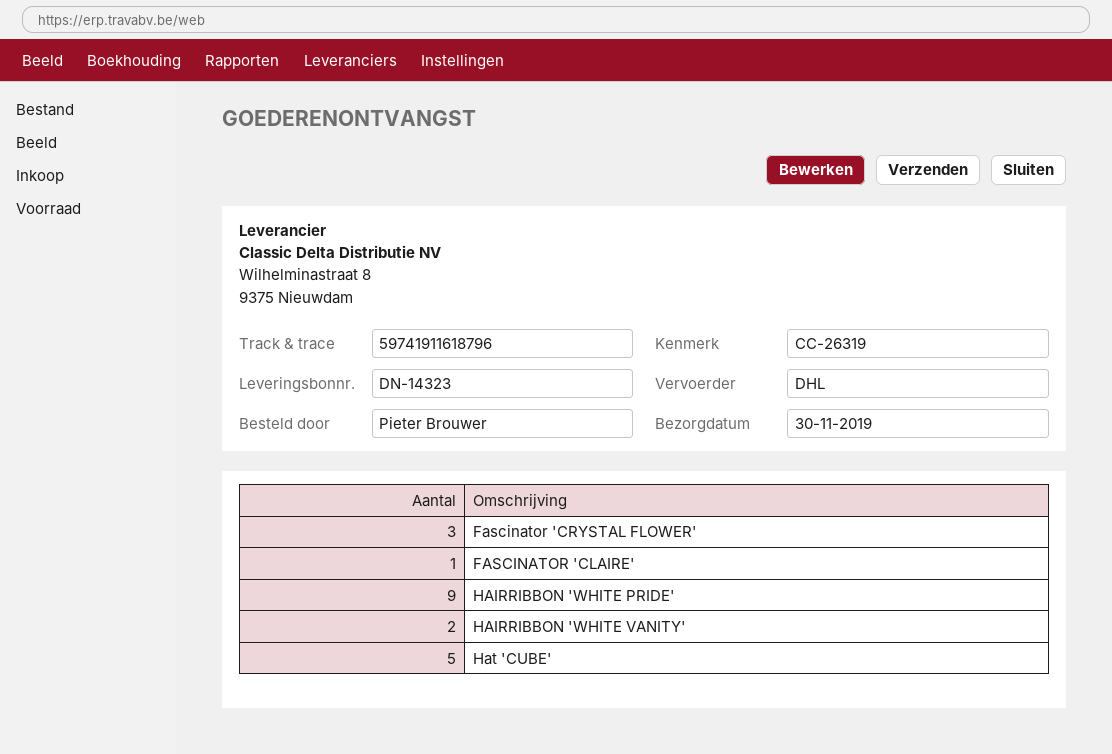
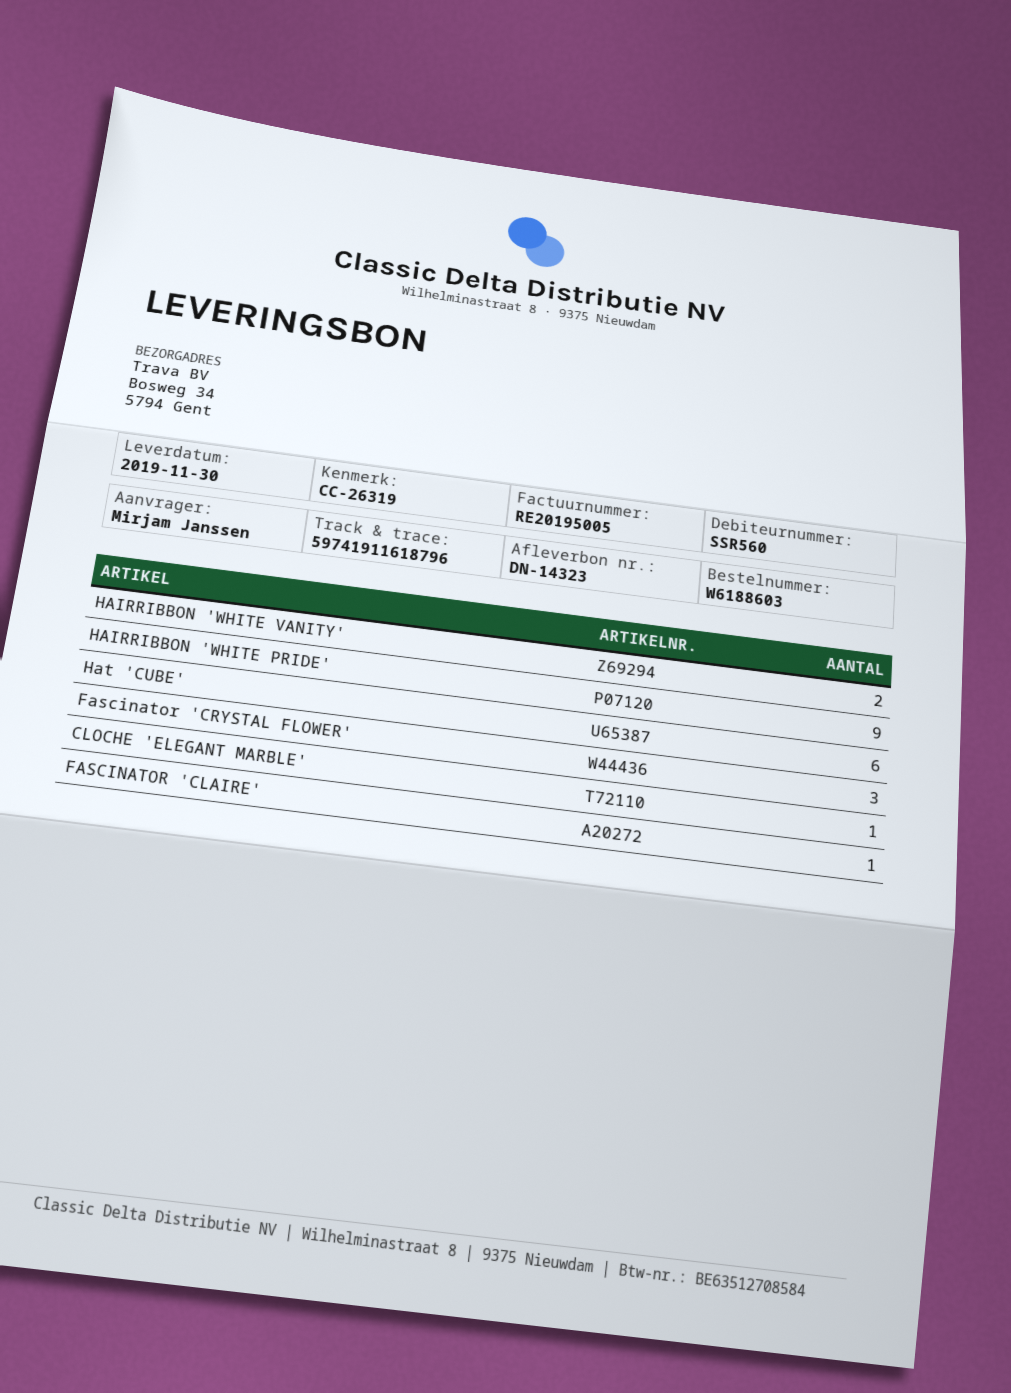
ordered by: Pieter Brouwer -> Mirjam Janssen
Hat 'CUBE': 5 -> 6
CLOCHE 'ELEGANT MARBLE': none -> 1

